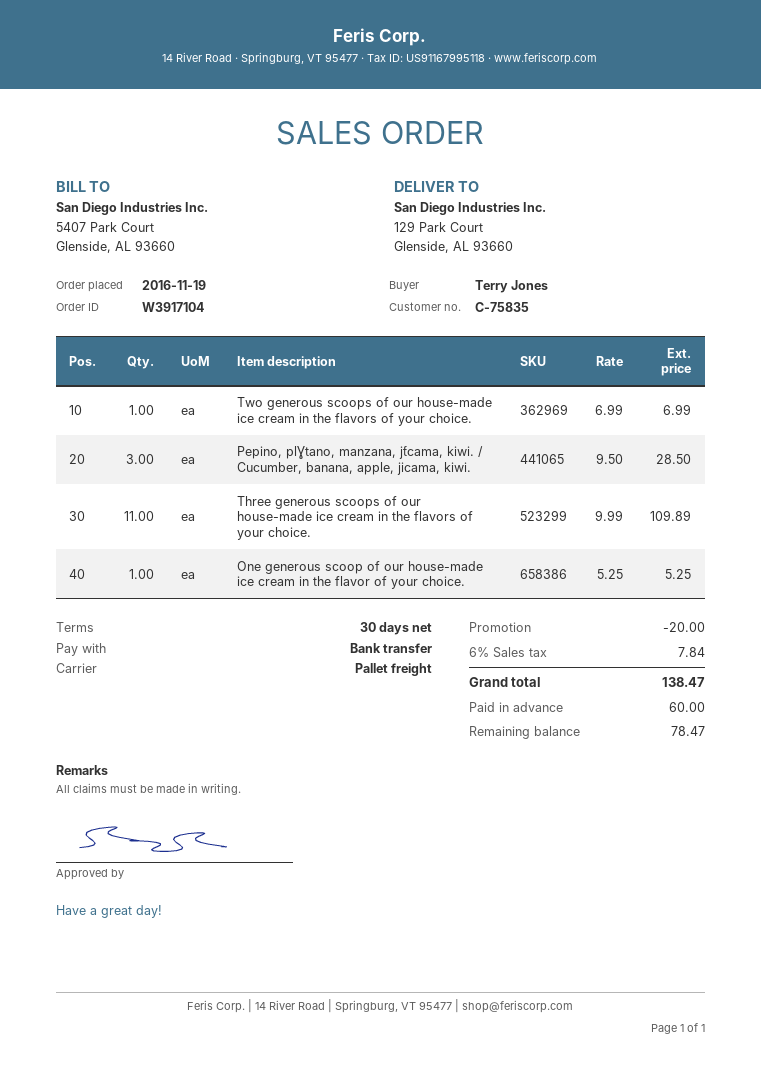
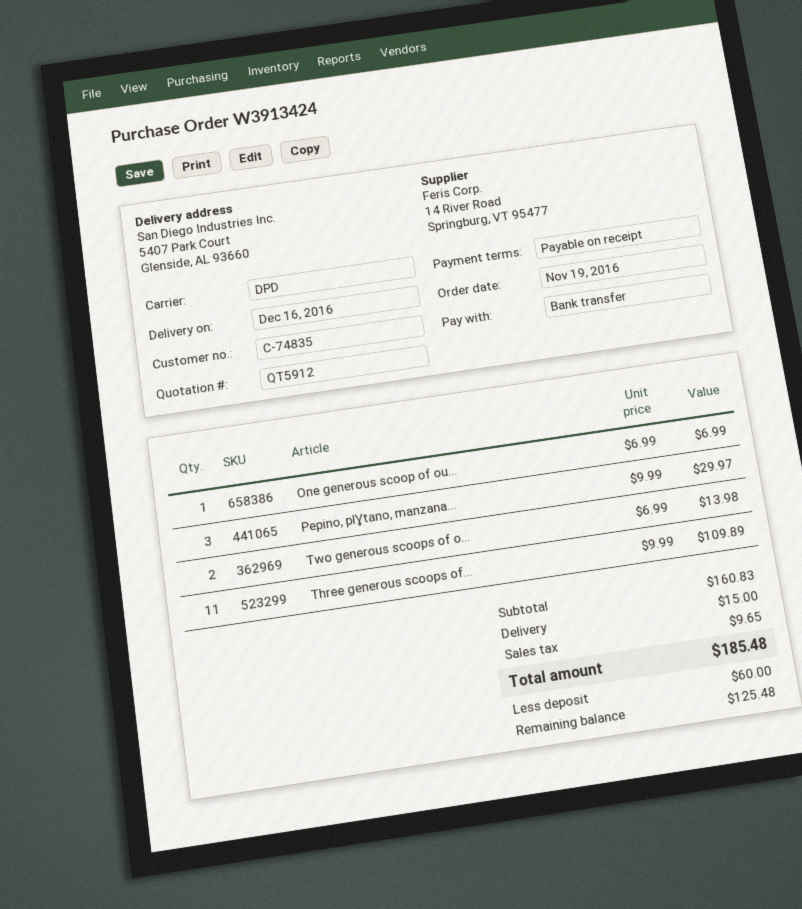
order number: W3917104 -> W3913424
payment terms: 30 days -> on receipt
customer number: C-75835 -> C-74835
shipping method: pallet freight -> DPD
ship to: 129 Park Court, Glenside, AL 93660 -> 5407 Park Court, Glenside, AL 93660
Two generous scoops of our house-made ice cream in the flavors of your choice.: 1 x 6.99 = 6.99 -> 2 x 6.99 = 13.98
Pepino, plƔtano, manzana, jƭcama, kiwi. / Cucumber, banana, apple, jicama, kiwi.: 3 x 9.50 = 28.50 -> 3 x 9.99 = 29.97
One generous scoop of our house-made ice cream in the flavor of your choice.: 1 x 5.25 = 5.25 -> 1 x 6.99 = 6.99
discount: 20.00 -> none
shipping: none -> 15.00
tax: 7.84 -> 9.65
total: 138.47 -> 185.48
balance: 78.47 -> 125.48

